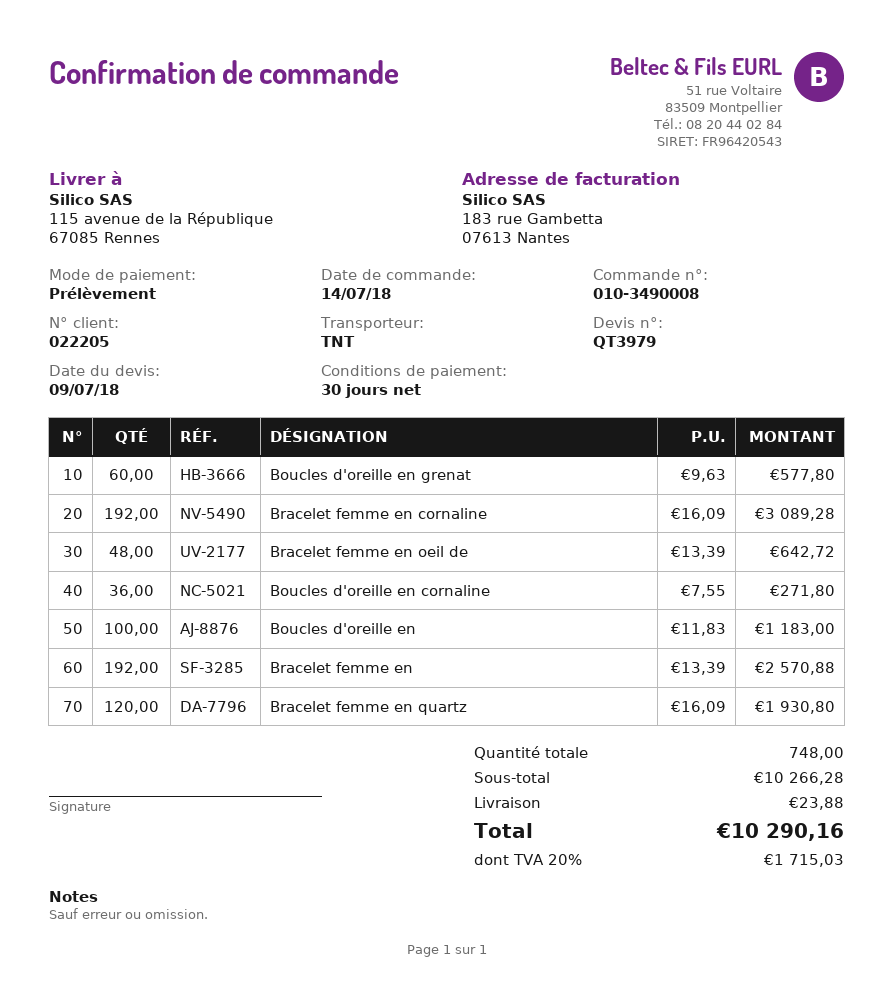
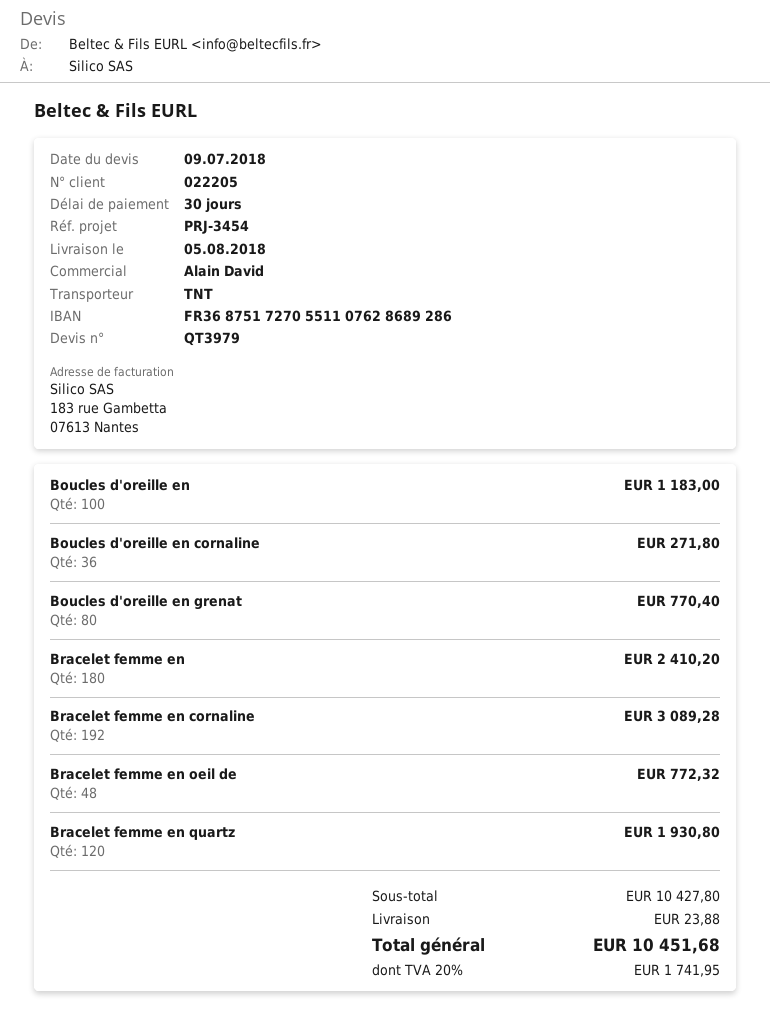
Boucles d'oreille en grenat: 60 for 577.80 -> 80 for 770.40
Bracelet femme en oeil de: 48 for 642.72 -> 48 for 772.32
Bracelet femme en: 192 for 2570.88 -> 180 for 2410.20
subtotal: 10266.28 -> 10427.80
tax: 20% = 1715.03 -> 20% = 1741.95
total: 10290.16 -> 10451.68

